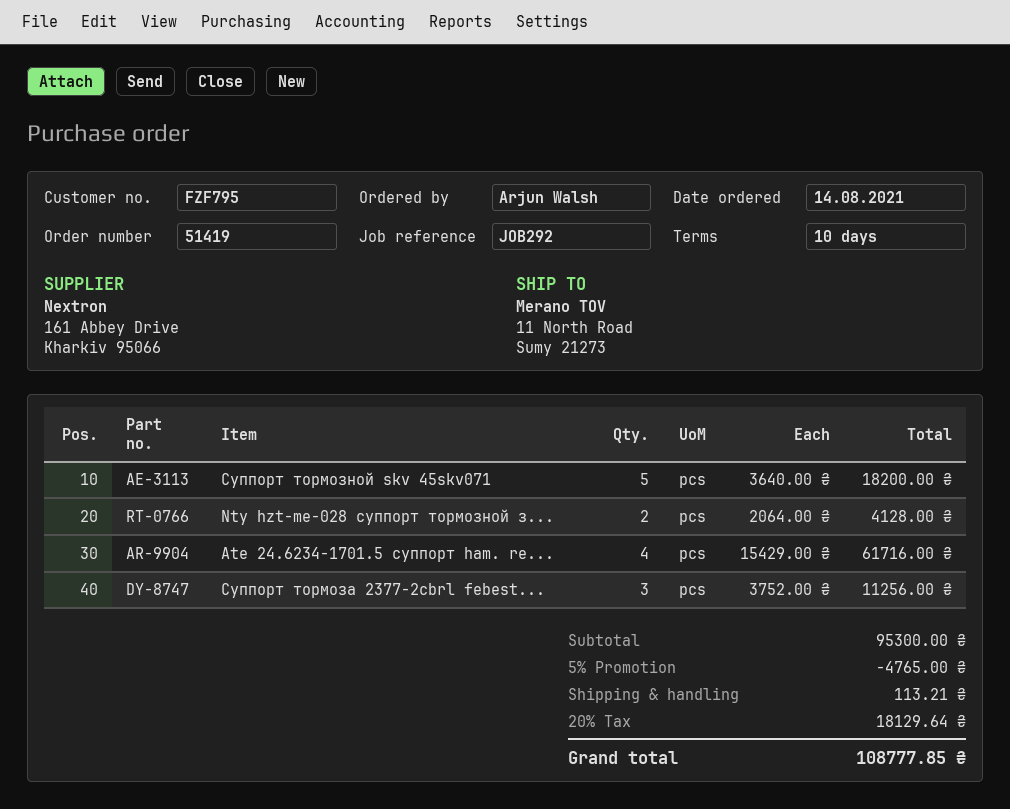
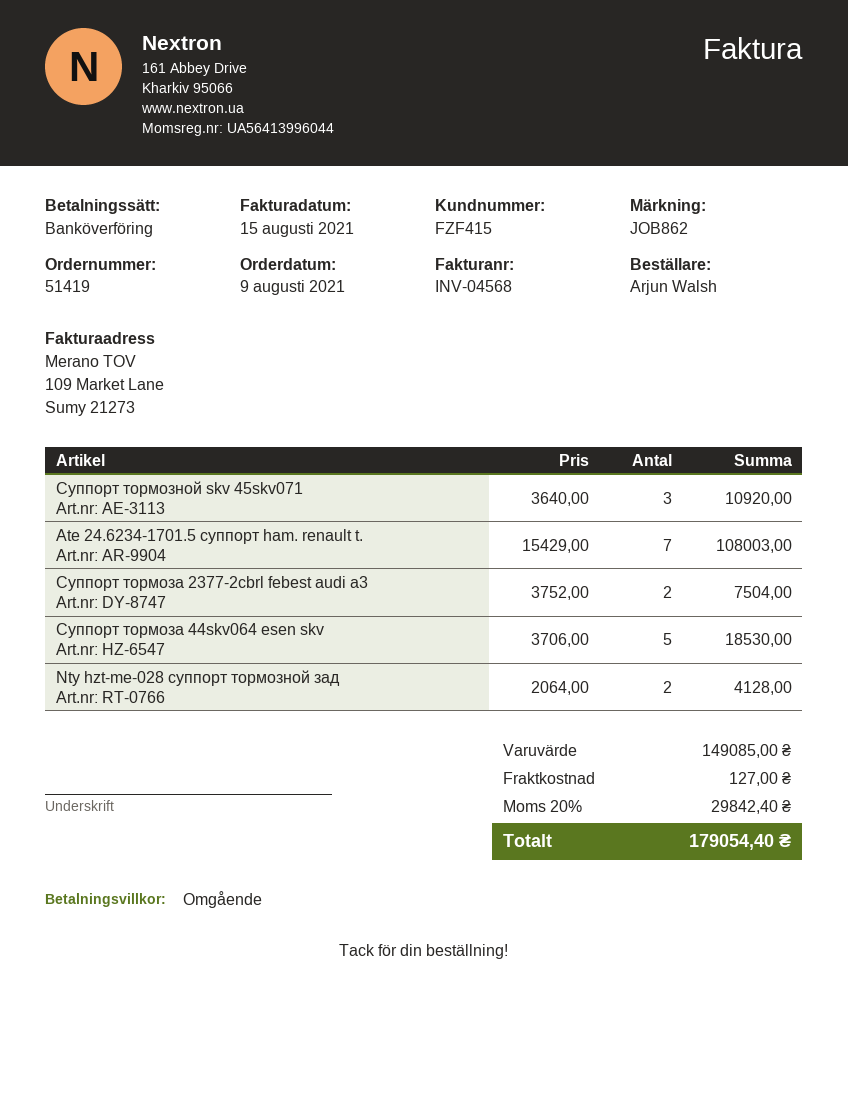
order date: 2021-08-14 -> 2021-08-09
payment terms: 10 days -> on receipt
customer number: FZF795 -> FZF415
reference: JOB292 -> JOB862
Суппорт тормозной skv 45skv071: 5 x 3640.00 = 18200.00 -> 3 x 3640.00 = 10920.00
Ate 24.6234-1701.5 суппорт ham. re...: 4 x 15429.00 = 61716.00 -> 7 x 15429.00 = 108003.00
Суппорт тормоза 2377-2cbrl febest...: 3 x 3752.00 = 11256.00 -> 2 x 3752.00 = 7504.00
Суппорт тормоза 44skv064 esen skv: none -> 5 x 3706.00 = 18530.00
subtotal: 95300.00 -> 149085.00
discount: 5% = 4765.00 -> none
shipping: 113.21 -> 127.00
tax: 20% = 18129.64 -> 20% = 29842.40
total: 108777.85 -> 179054.40

